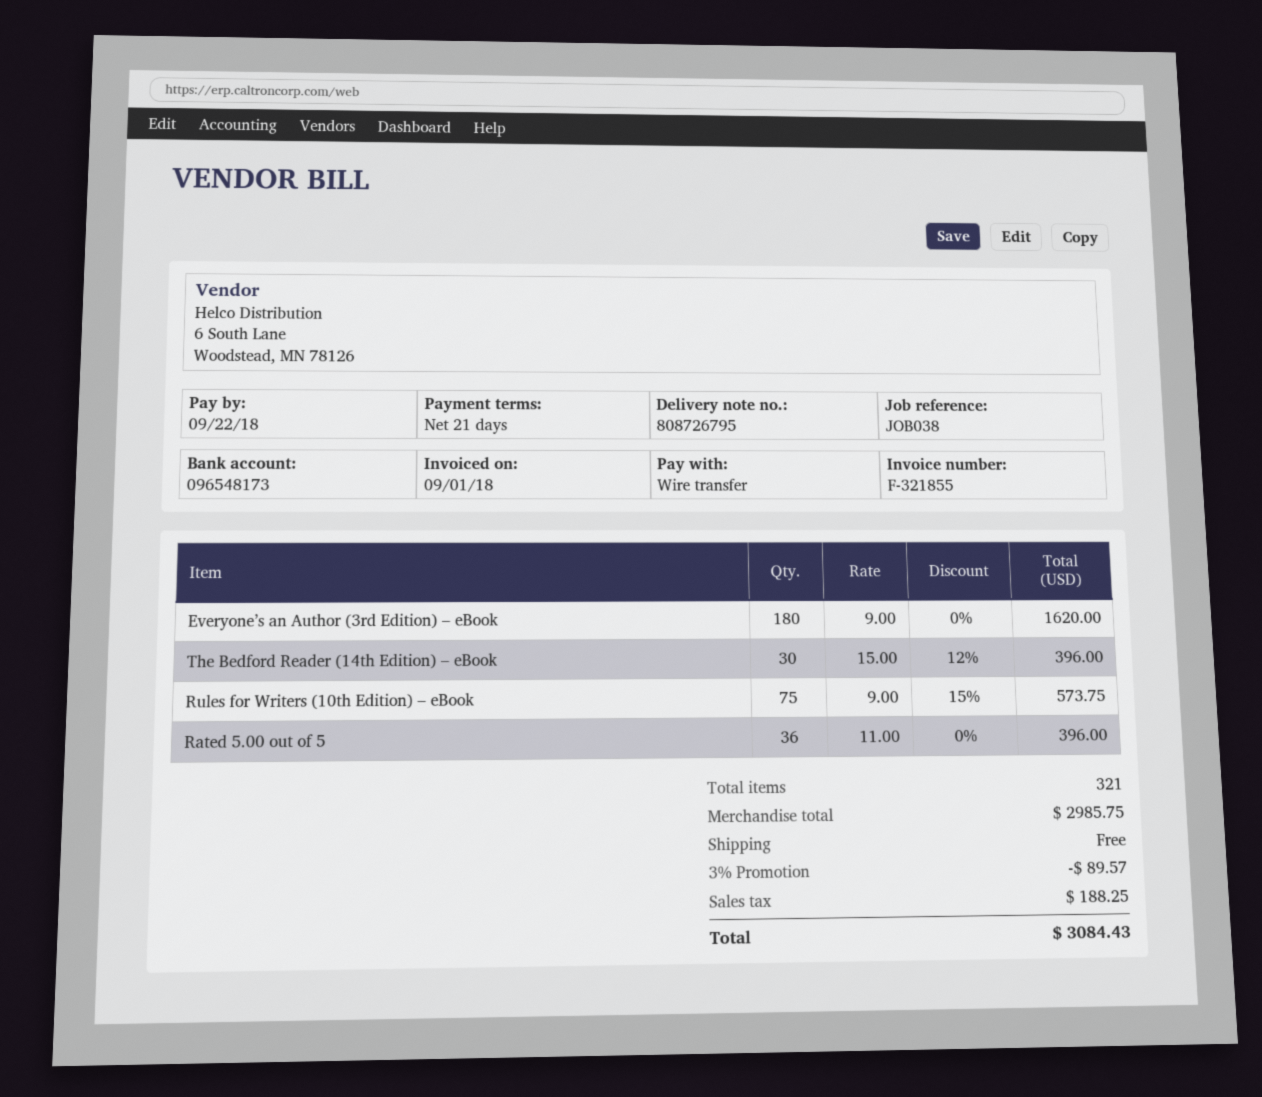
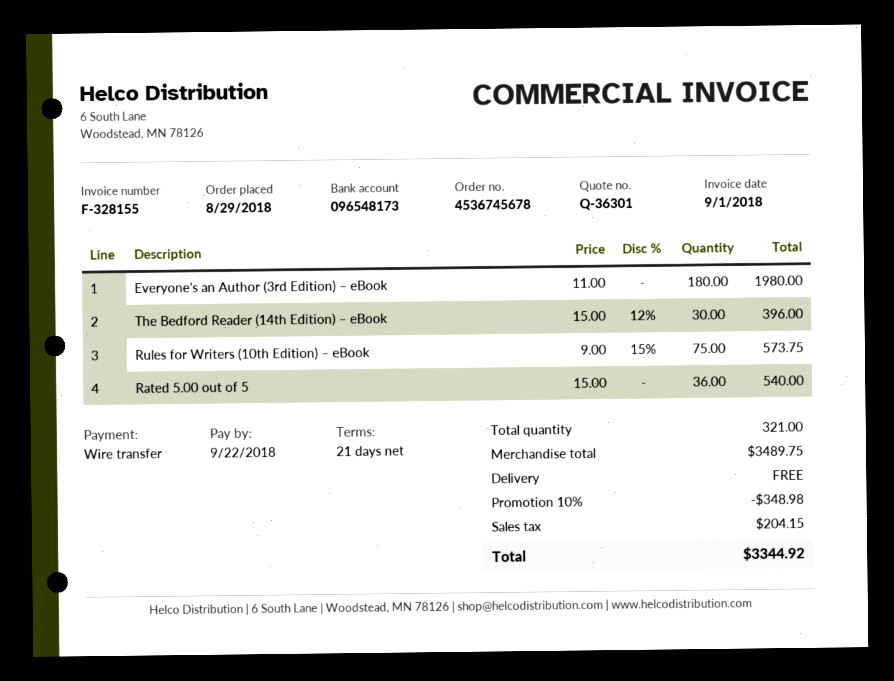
invoice number: F-321855 -> F-328155
Everyone’s an Author (3rd Edition) – eBook: 180 x 9.00 = 1620.00 -> 180 x 11.00 = 1980.00
Rated 5.00 out of 5: 36 x 11.00 = 396.00 -> 36 x 15.00 = 540.00
subtotal: 2985.75 -> 3489.75
discount: 3% = 89.57 -> 10% = 348.98
tax: 188.25 -> 204.15
total: 3084.43 -> 3344.92

